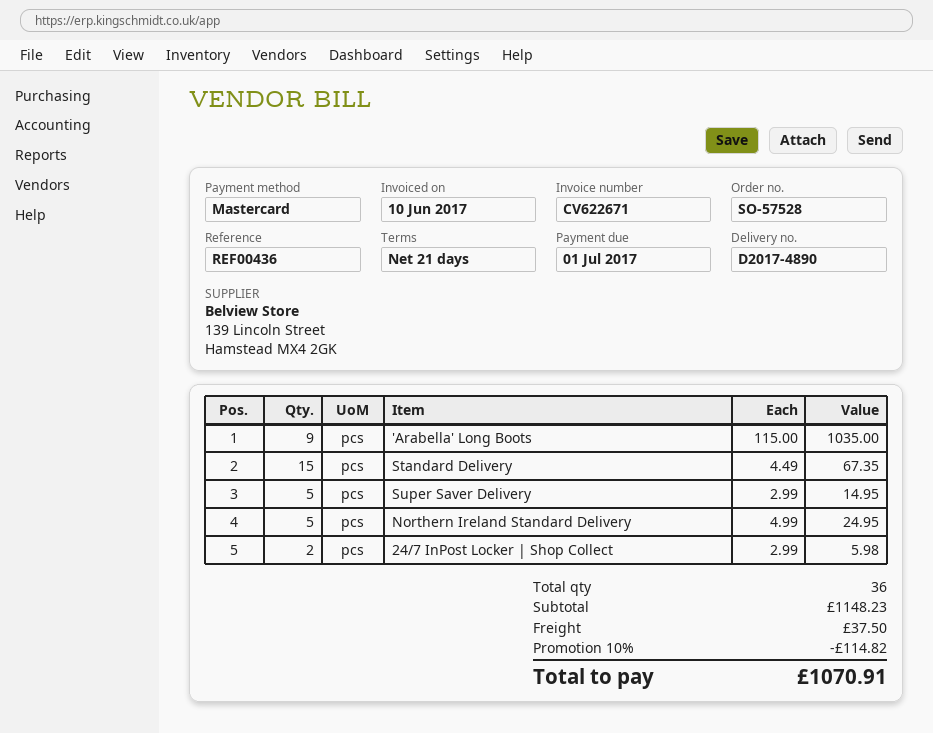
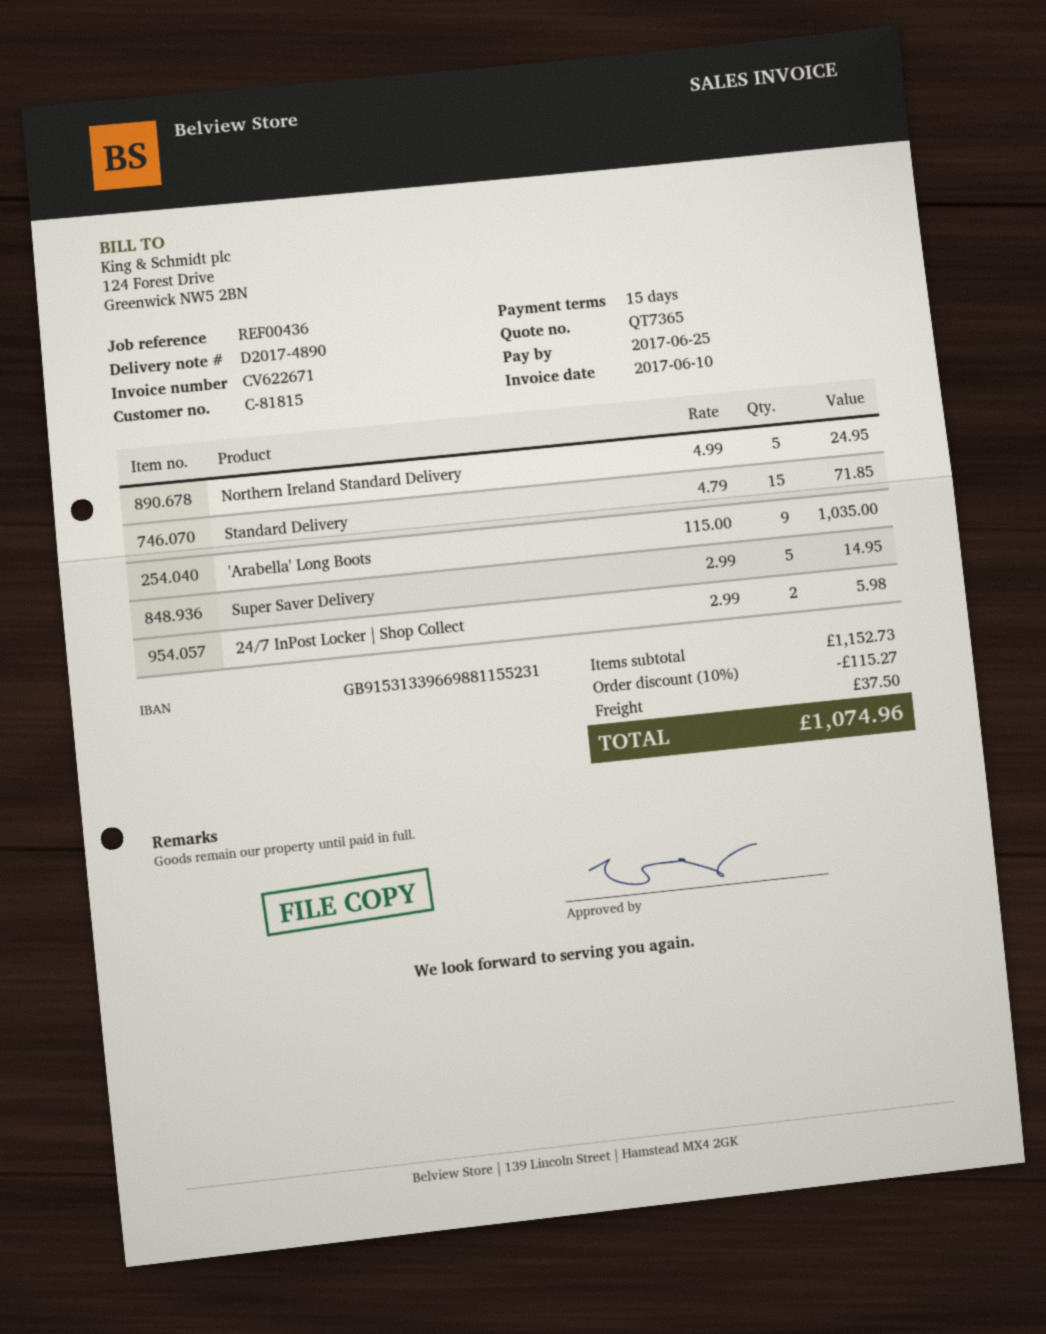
payment terms: 21 days -> 15 days
due date: 2017-07-01 -> 2017-06-25
Standard Delivery: 15 x 4.49 = 67.35 -> 15 x 4.79 = 71.85
subtotal: 1148.23 -> 1152.73
discount: 10% = 114.82 -> 10% = 115.27
total: 1070.91 -> 1074.96

